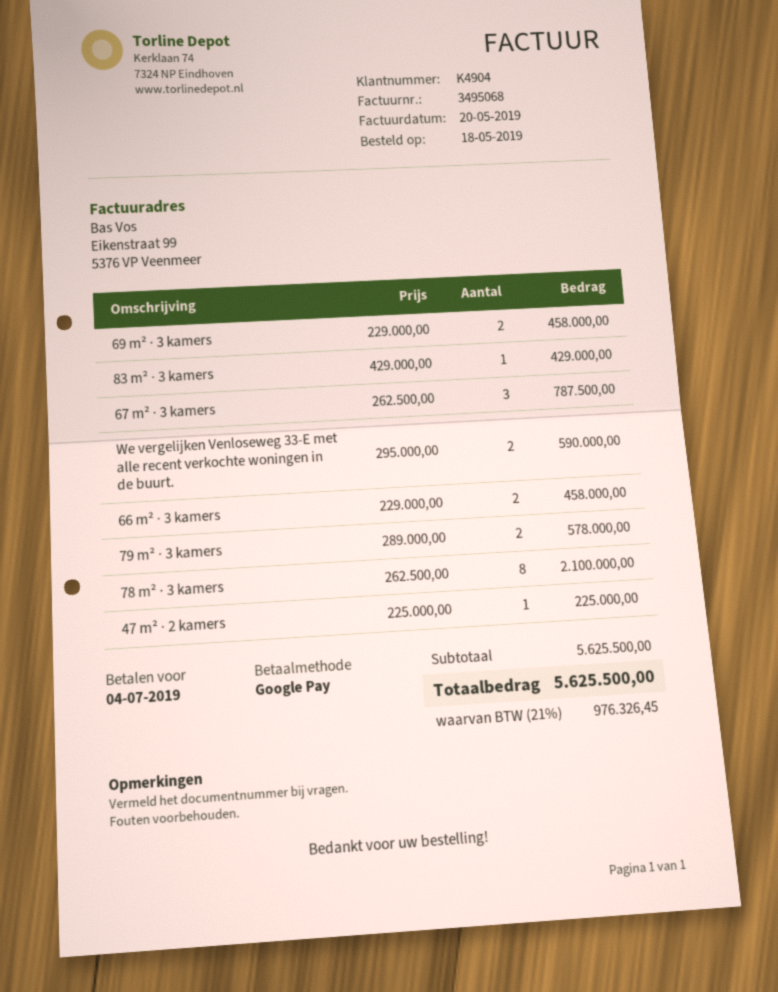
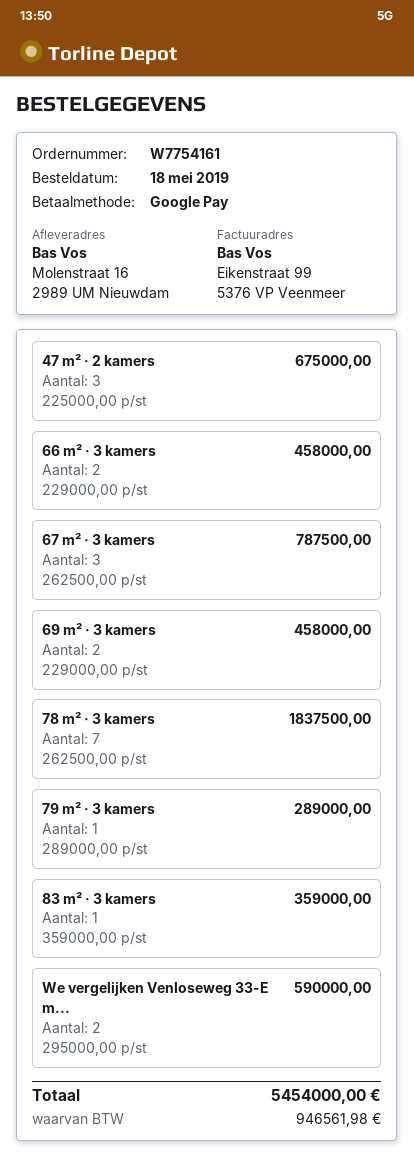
83 m² · 3 kamers: 1 x 429000.00 = 429000.00 -> 1 x 359000.00 = 359000.00
79 m² · 3 kamers: 2 x 289000.00 = 578000.00 -> 1 x 289000.00 = 289000.00
78 m² · 3 kamers: 8 x 262500.00 = 2100000.00 -> 7 x 262500.00 = 1837500.00
47 m² · 2 kamers: 1 x 225000.00 = 225000.00 -> 3 x 225000.00 = 675000.00
tax: 976326.45 -> 946561.98
total: 5625500.00 -> 5454000.00

